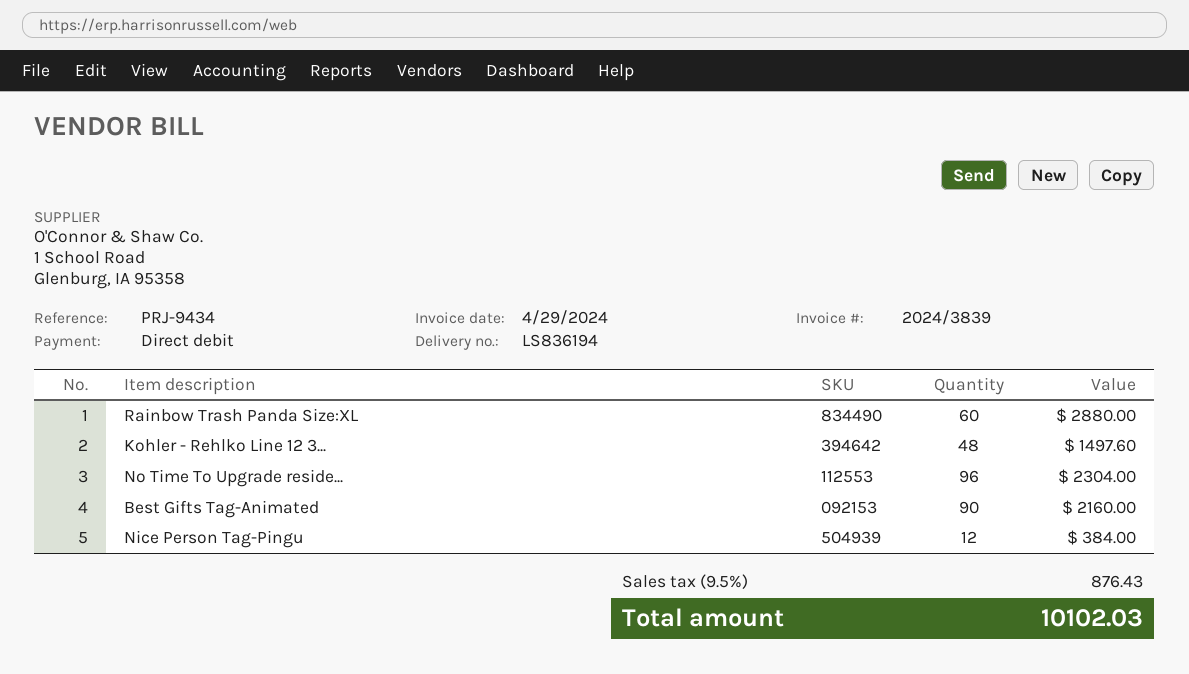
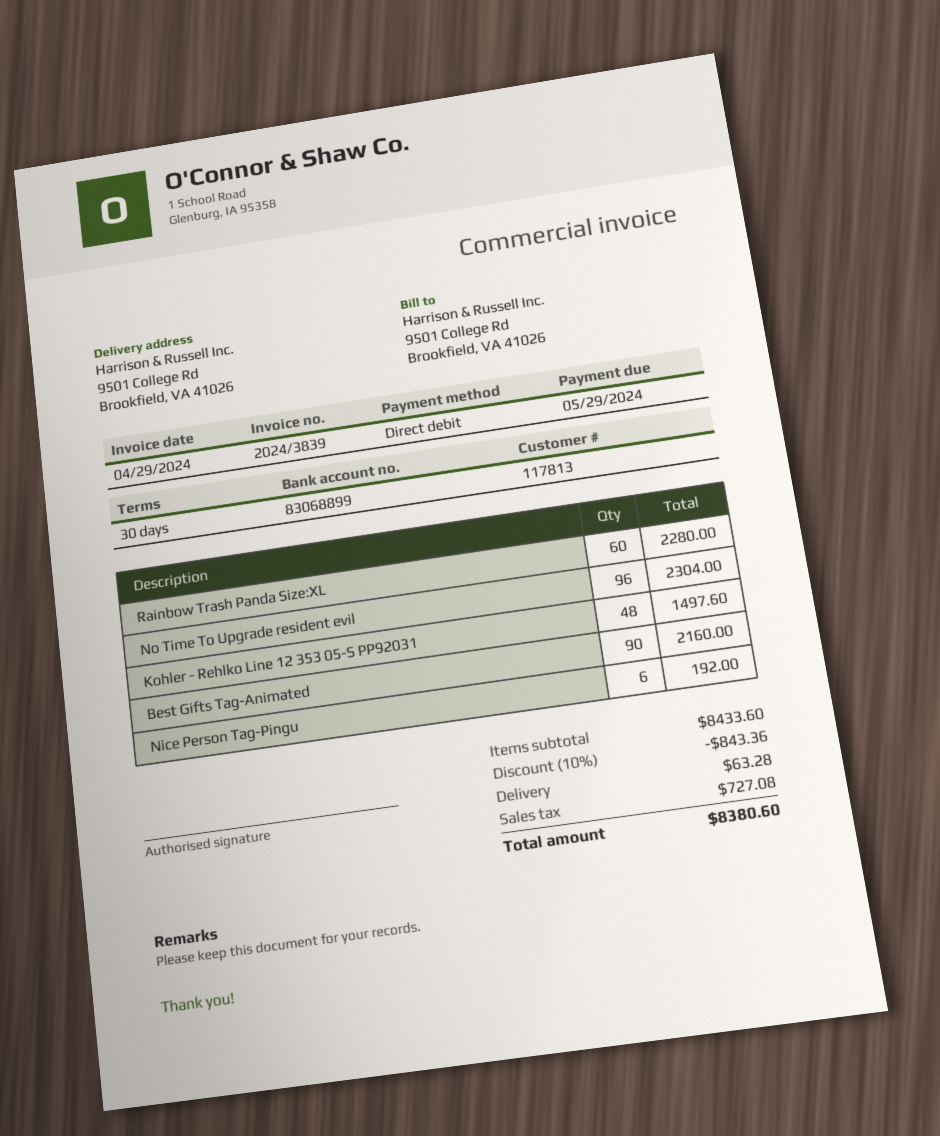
Rainbow Trash Panda Size:XL: 60 for 2880.00 -> 60 for 2280.00
Nice Person Tag-Pingu: 12 for 384.00 -> 6 for 192.00
discount: none -> 10% = 843.36
shipping: none -> 63.28
tax: 876.43 -> 727.08
total: 10102.03 -> 8380.60

